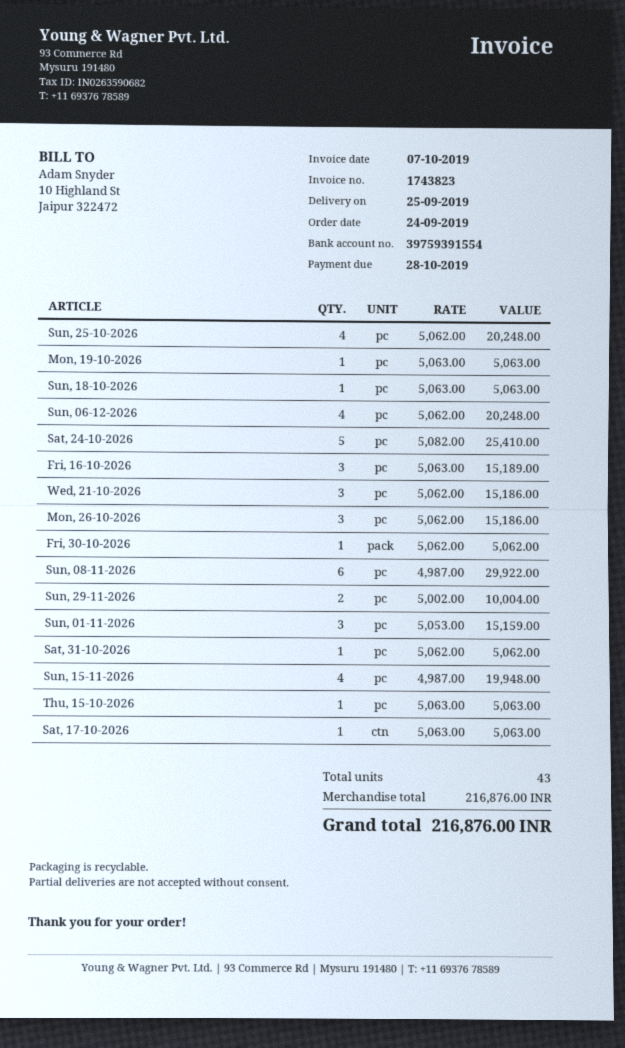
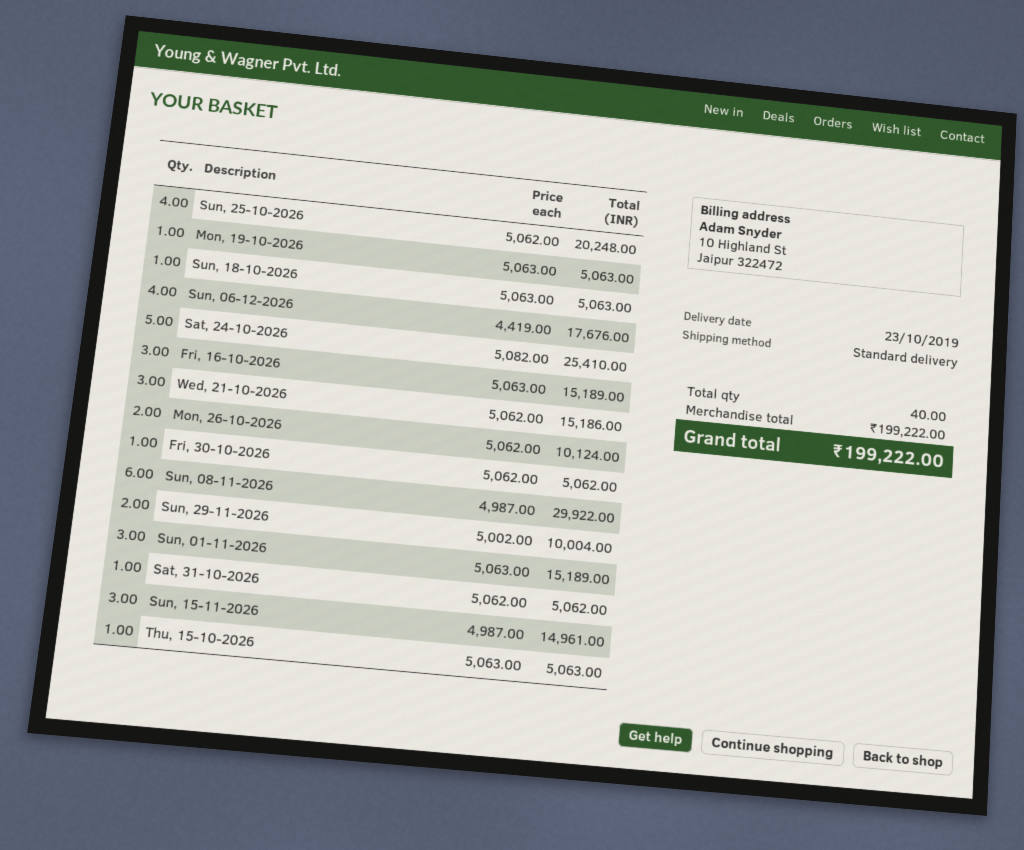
delivery date: 2019-09-25 -> 2019-10-23
Sun, 06-12-2026: 4 x 5062.00 = 20248.00 -> 4 x 4419.00 = 17676.00
Mon, 26-10-2026: 3 x 5062.00 = 15186.00 -> 2 x 5062.00 = 10124.00
Sun, 01-11-2026: 3 x 5053.00 = 15159.00 -> 3 x 5063.00 = 15189.00
Sun, 15-11-2026: 4 x 4987.00 = 19948.00 -> 3 x 4987.00 = 14961.00
Sat, 17-10-2026: 1 x 5063.00 = 5063.00 -> none
total quantity: 43 -> 40
subtotal: 216876.00 -> 199222.00
total: 216876.00 -> 199222.00

